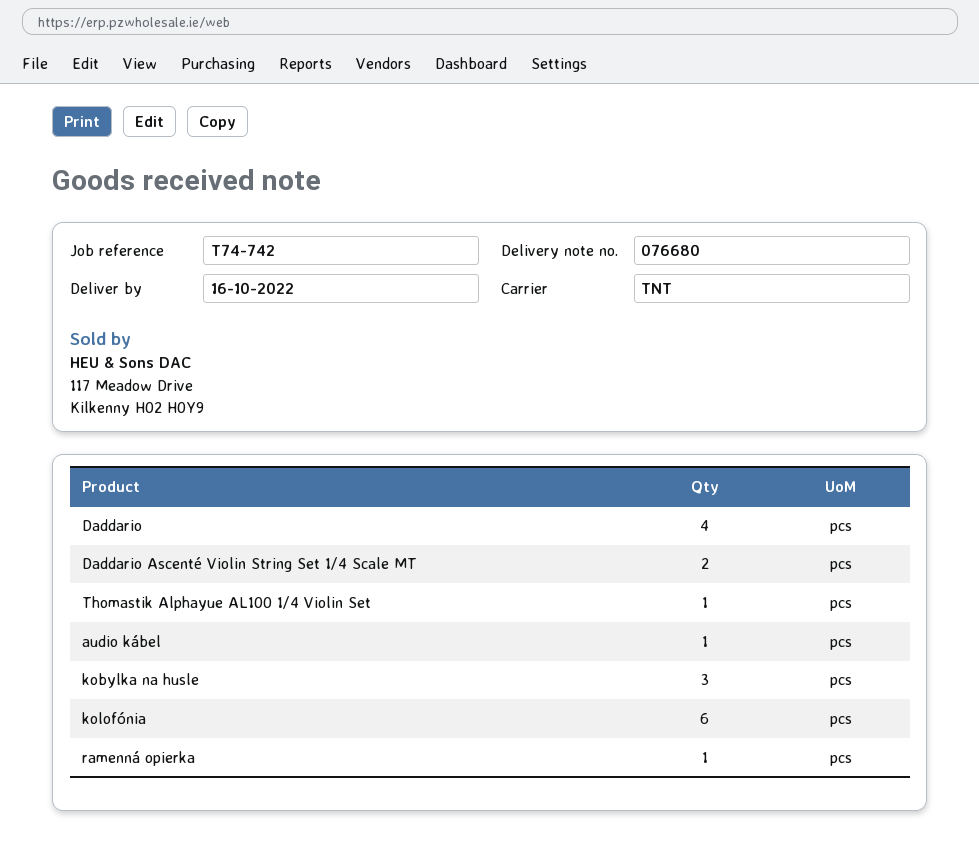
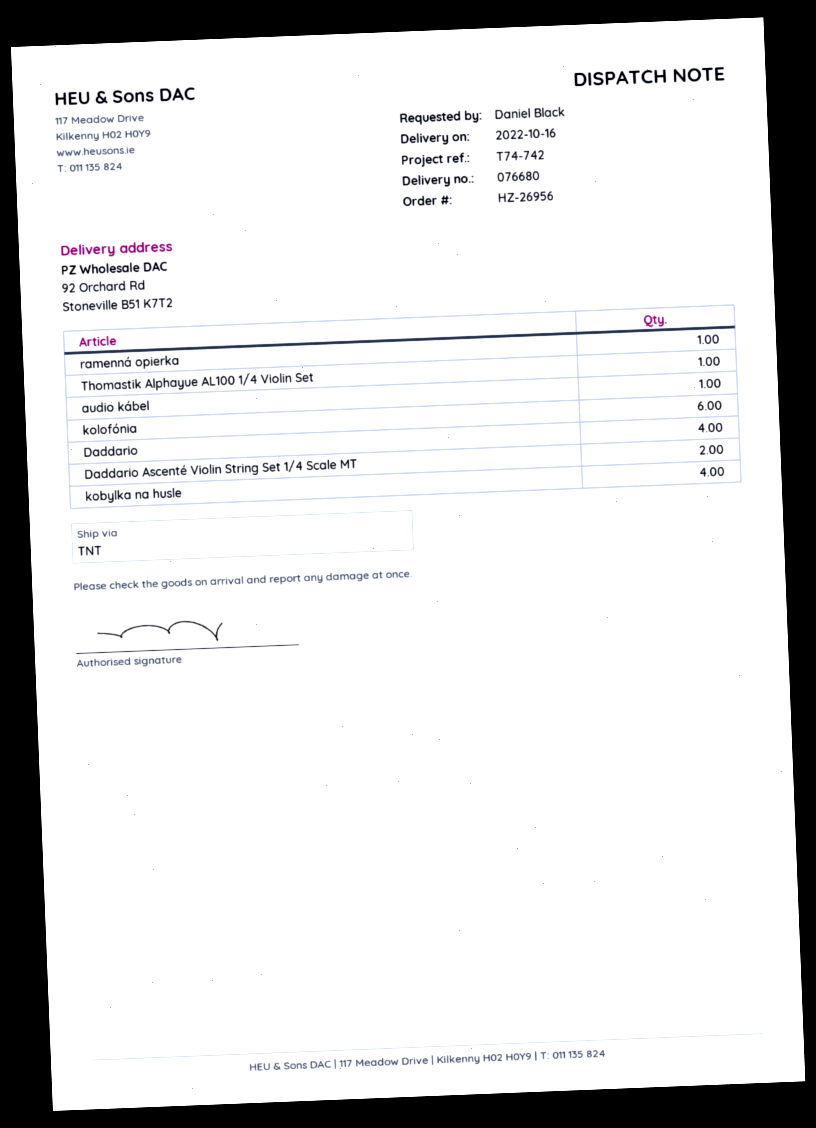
kobylka na husle: 3 -> 4

